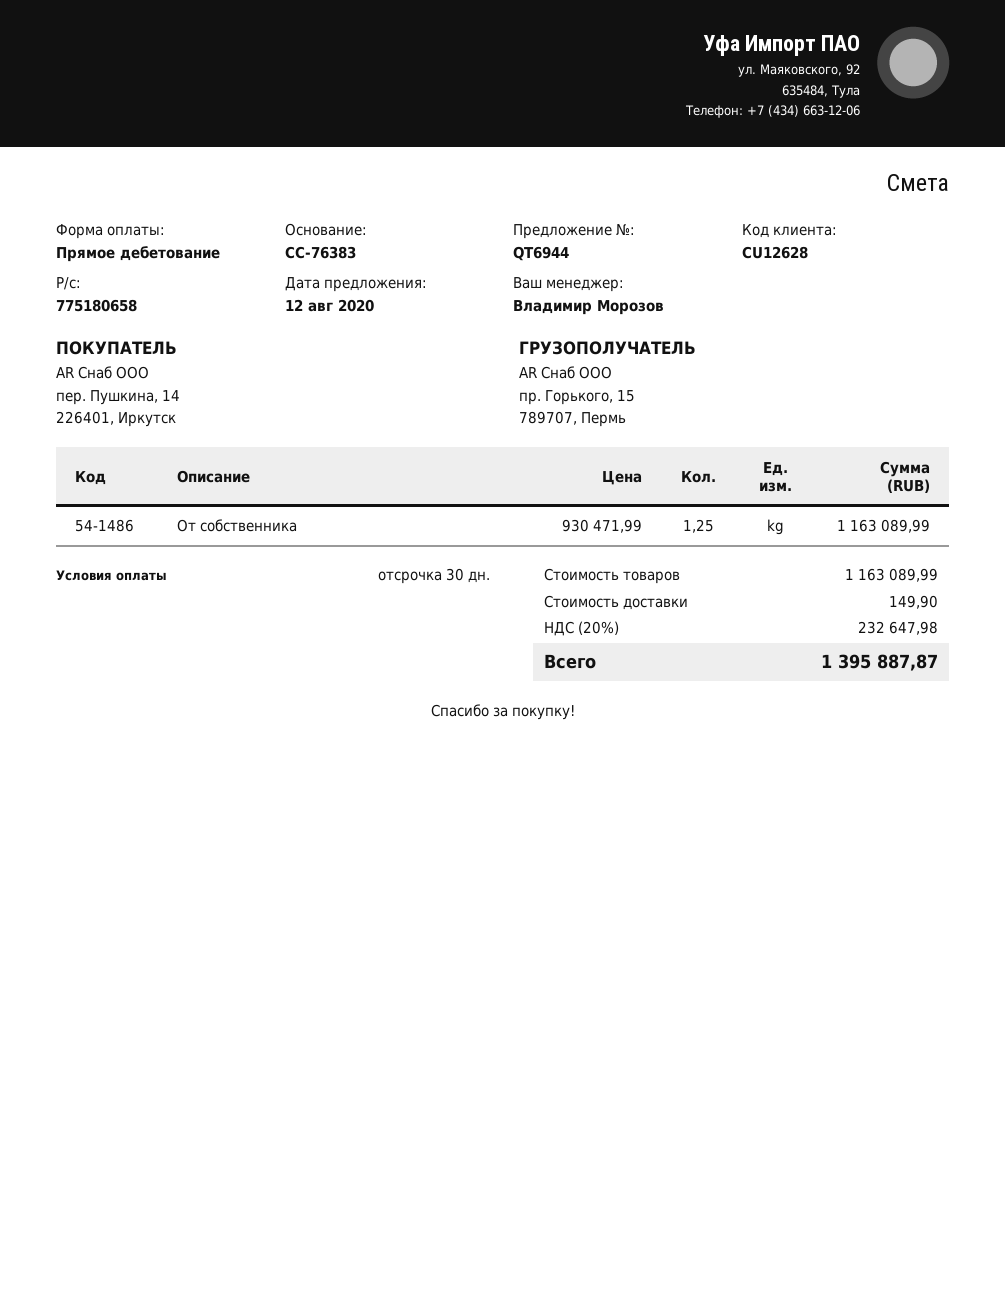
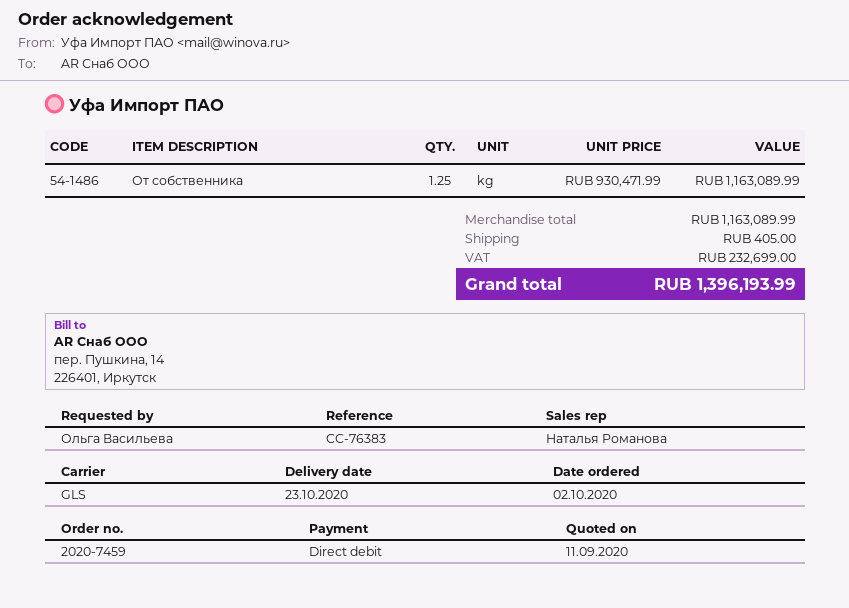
quote date: 2020-08-12 -> 2020-09-11
sales rep: Владимир Морозов -> Наталья Романова
shipping: 149.90 -> 405.00
tax: 232647.98 -> 232699.00
total: 1395887.87 -> 1396193.99

